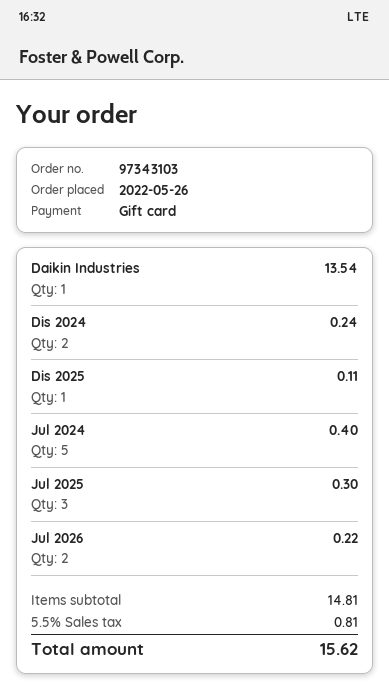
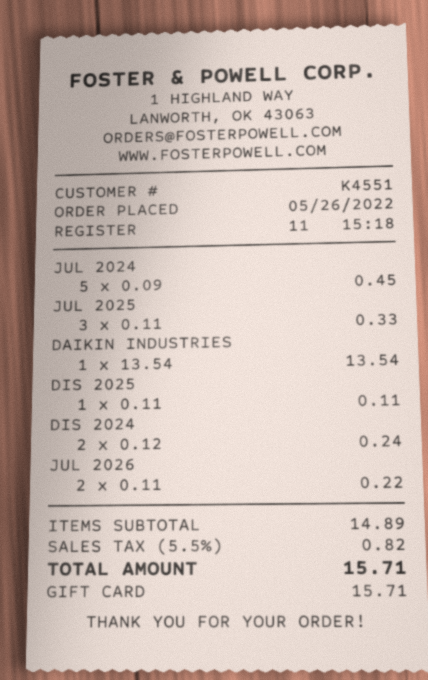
Jul 2024: 5 for 0.40 -> 5 for 0.45
Jul 2025: 3 for 0.30 -> 3 for 0.33
subtotal: 14.81 -> 14.89
tax: 5.5% = 0.81 -> 5.5% = 0.82
total: 15.62 -> 15.71

